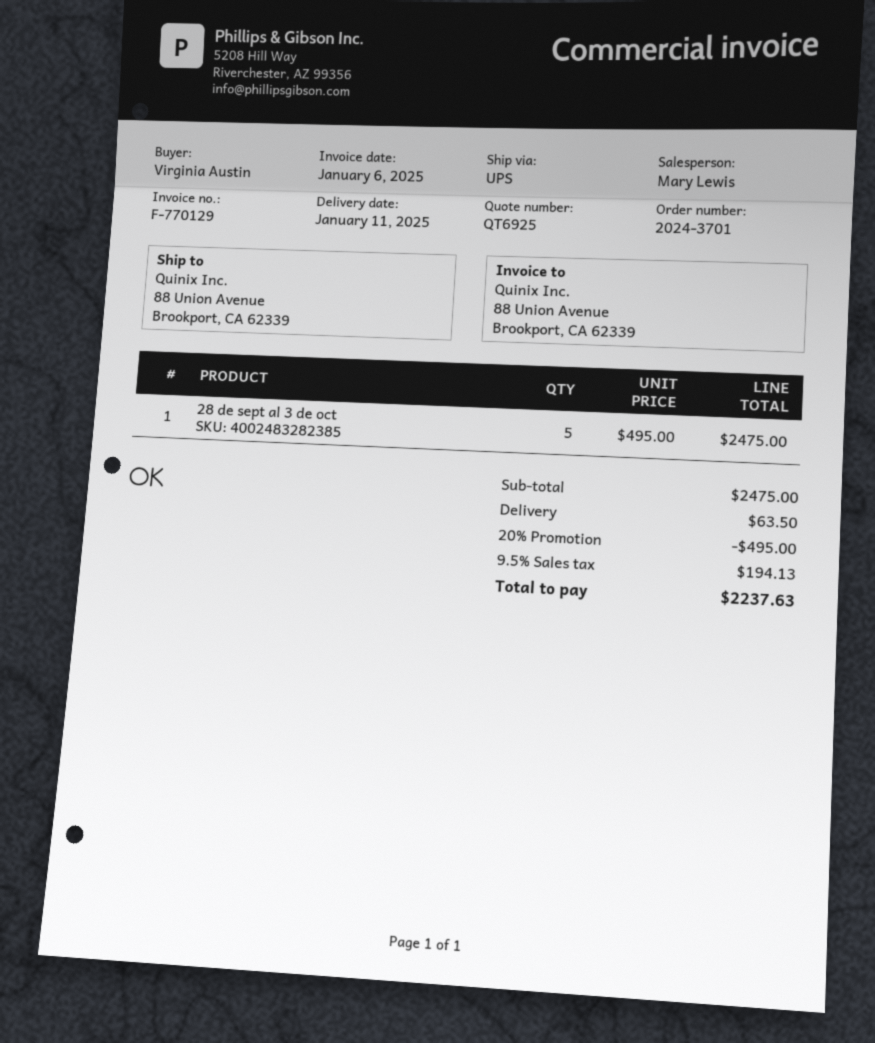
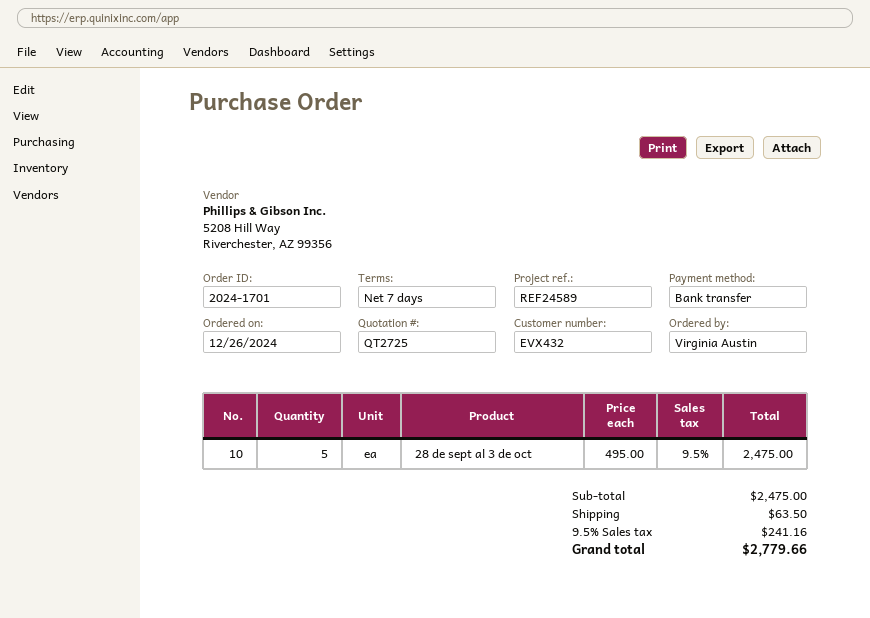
quote number: QT6925 -> QT2725
order number: 2024-3701 -> 2024-1701
discount: 20% = 495.00 -> none
tax: 9.5% = 194.13 -> 9.5% = 241.16
total: 2237.63 -> 2779.66

